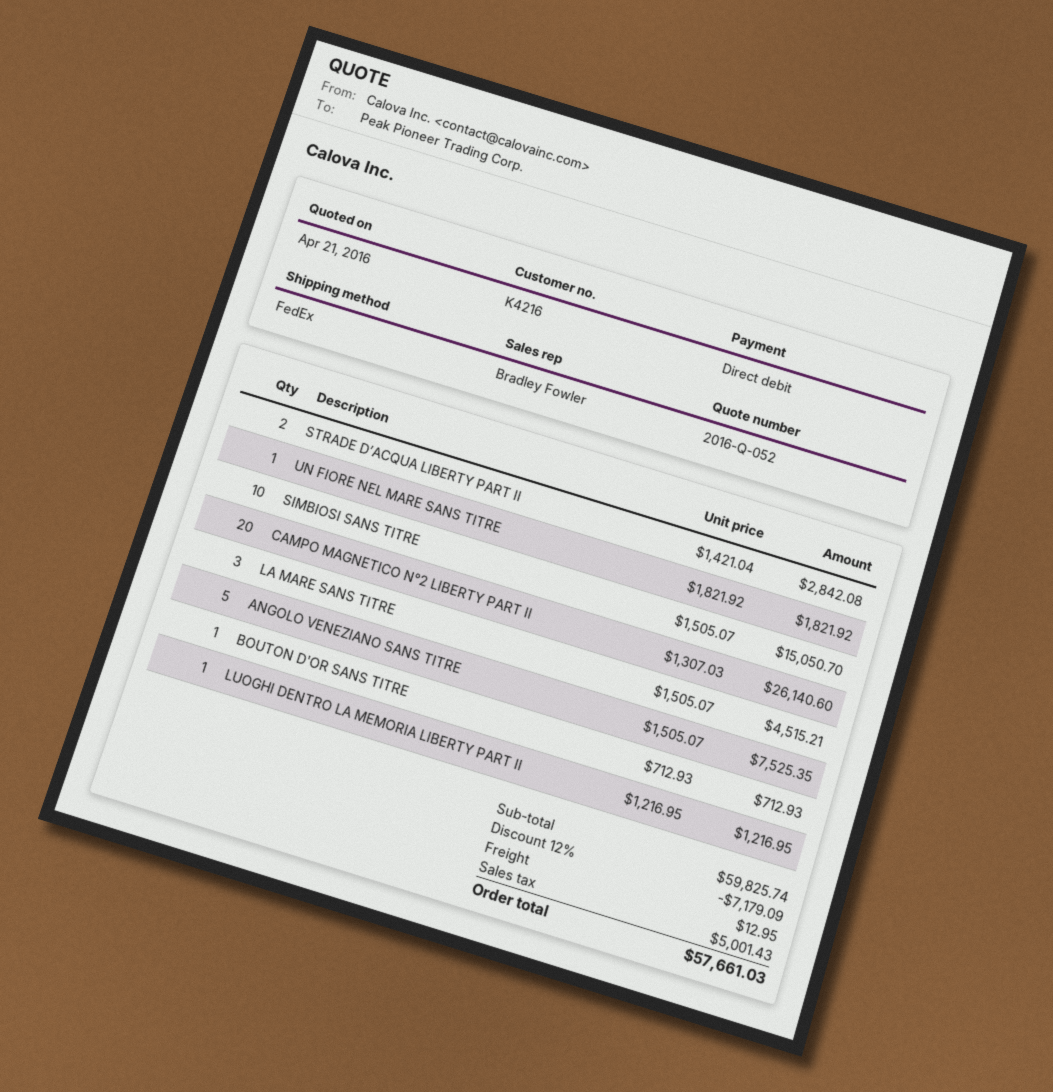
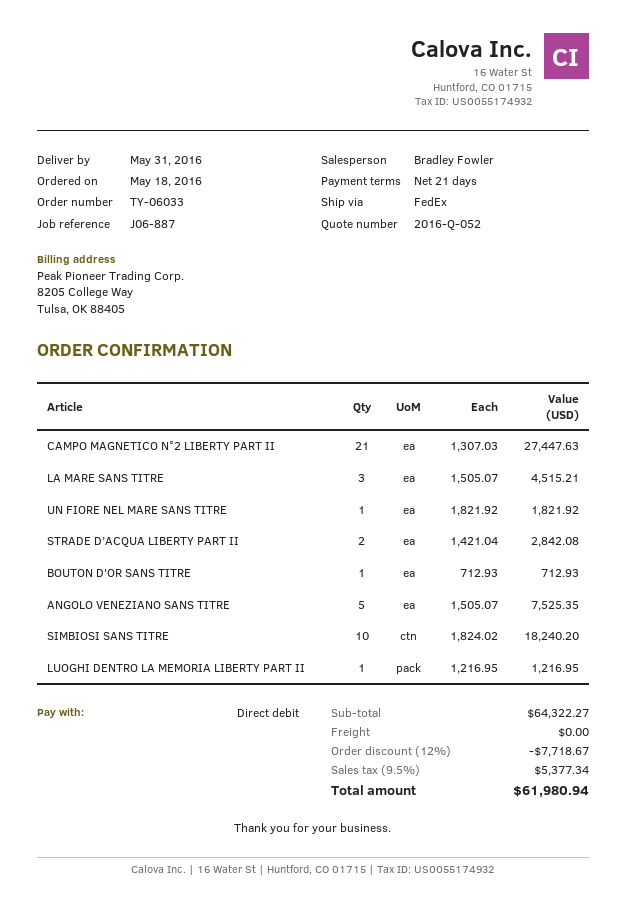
SIMBIOSI SANS TITRE: 10 x 1505.07 = 15050.70 -> 10 x 1824.02 = 18240.20
CAMPO MAGNETICO N°2 LIBERTY PART II: 20 x 1307.03 = 26140.60 -> 21 x 1307.03 = 27447.63
subtotal: 59825.74 -> 64322.27
discount: 12% = 7179.09 -> 12% = 7718.67
shipping: 12.95 -> 0.00
tax: 5001.43 -> 5377.34
total: 57661.03 -> 61980.94

